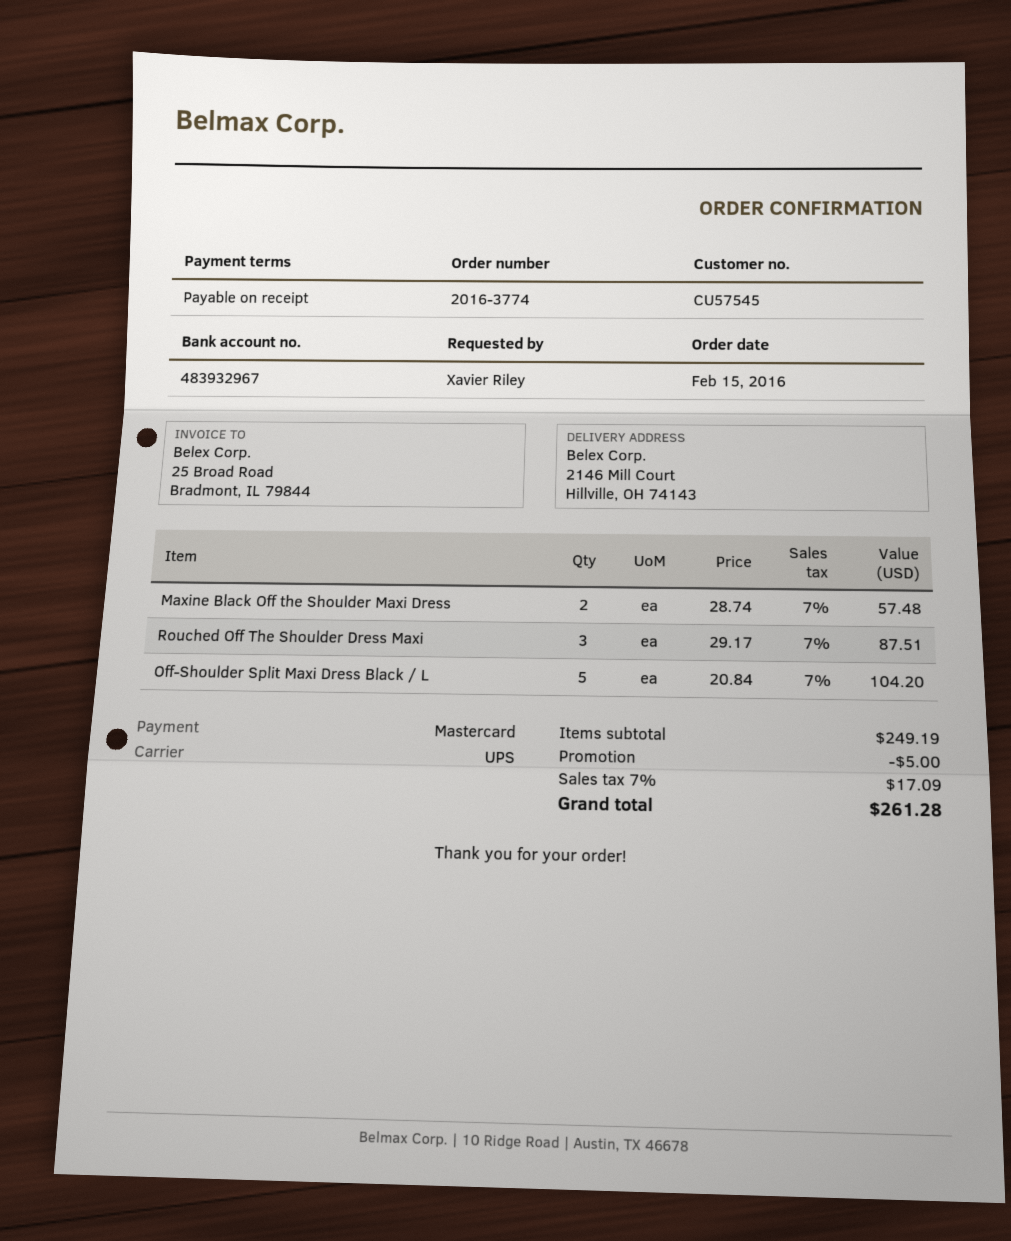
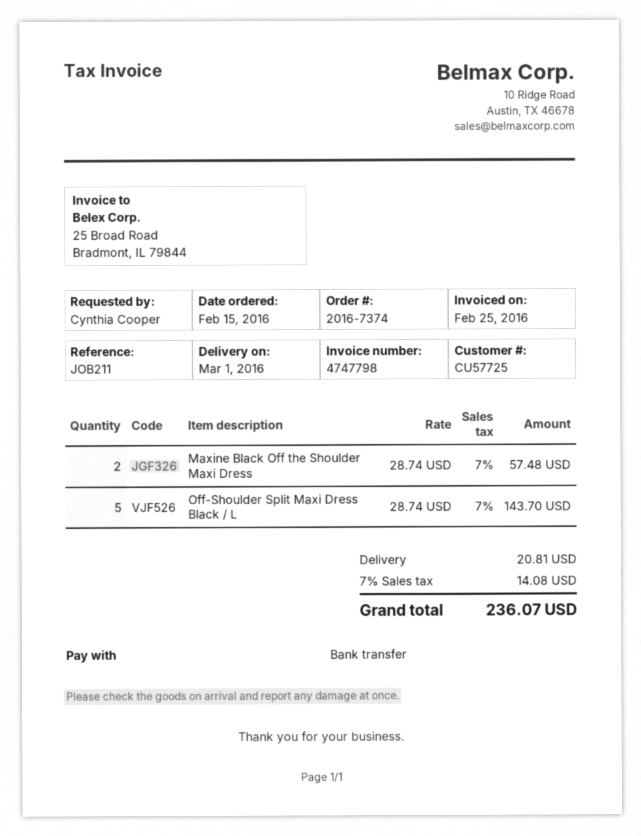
order number: 2016-3774 -> 2016-7374
customer number: CU57545 -> CU57725
ordered by: Xavier Riley -> Cynthia Cooper
payment method: Mastercard -> bank transfer
Rouched Off The Shoulder Dress Maxi: 3 x 29.17 = 87.51 -> none
Off-Shoulder Split Maxi Dress Black / L: 5 x 20.84 = 104.20 -> 5 x 28.74 = 143.70
discount: 5.00 -> none
shipping: none -> 20.81
tax: 7% = 17.09 -> 7% = 14.08
total: 261.28 -> 236.07

